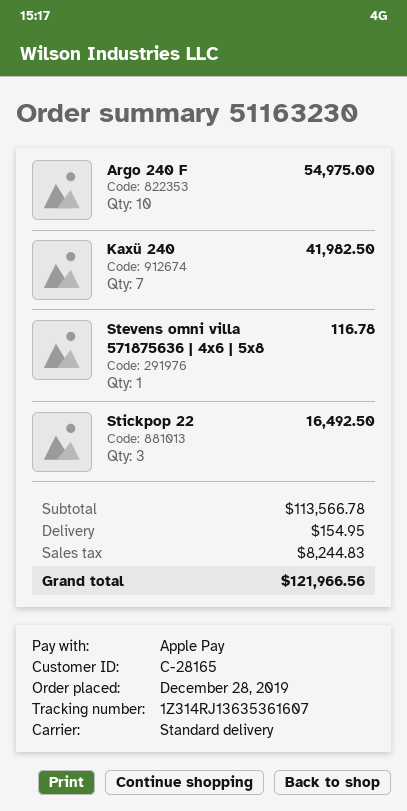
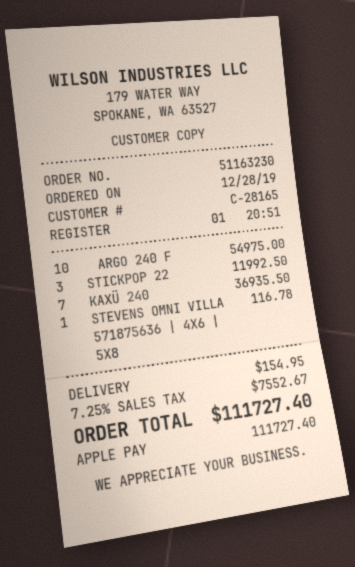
Kaxü 240: 7 for 41982.50 -> 7 for 36935.50
Stickpop 22: 3 for 16492.50 -> 3 for 11992.50
tax: 8244.83 -> 7552.67
total: 121966.56 -> 111727.40

